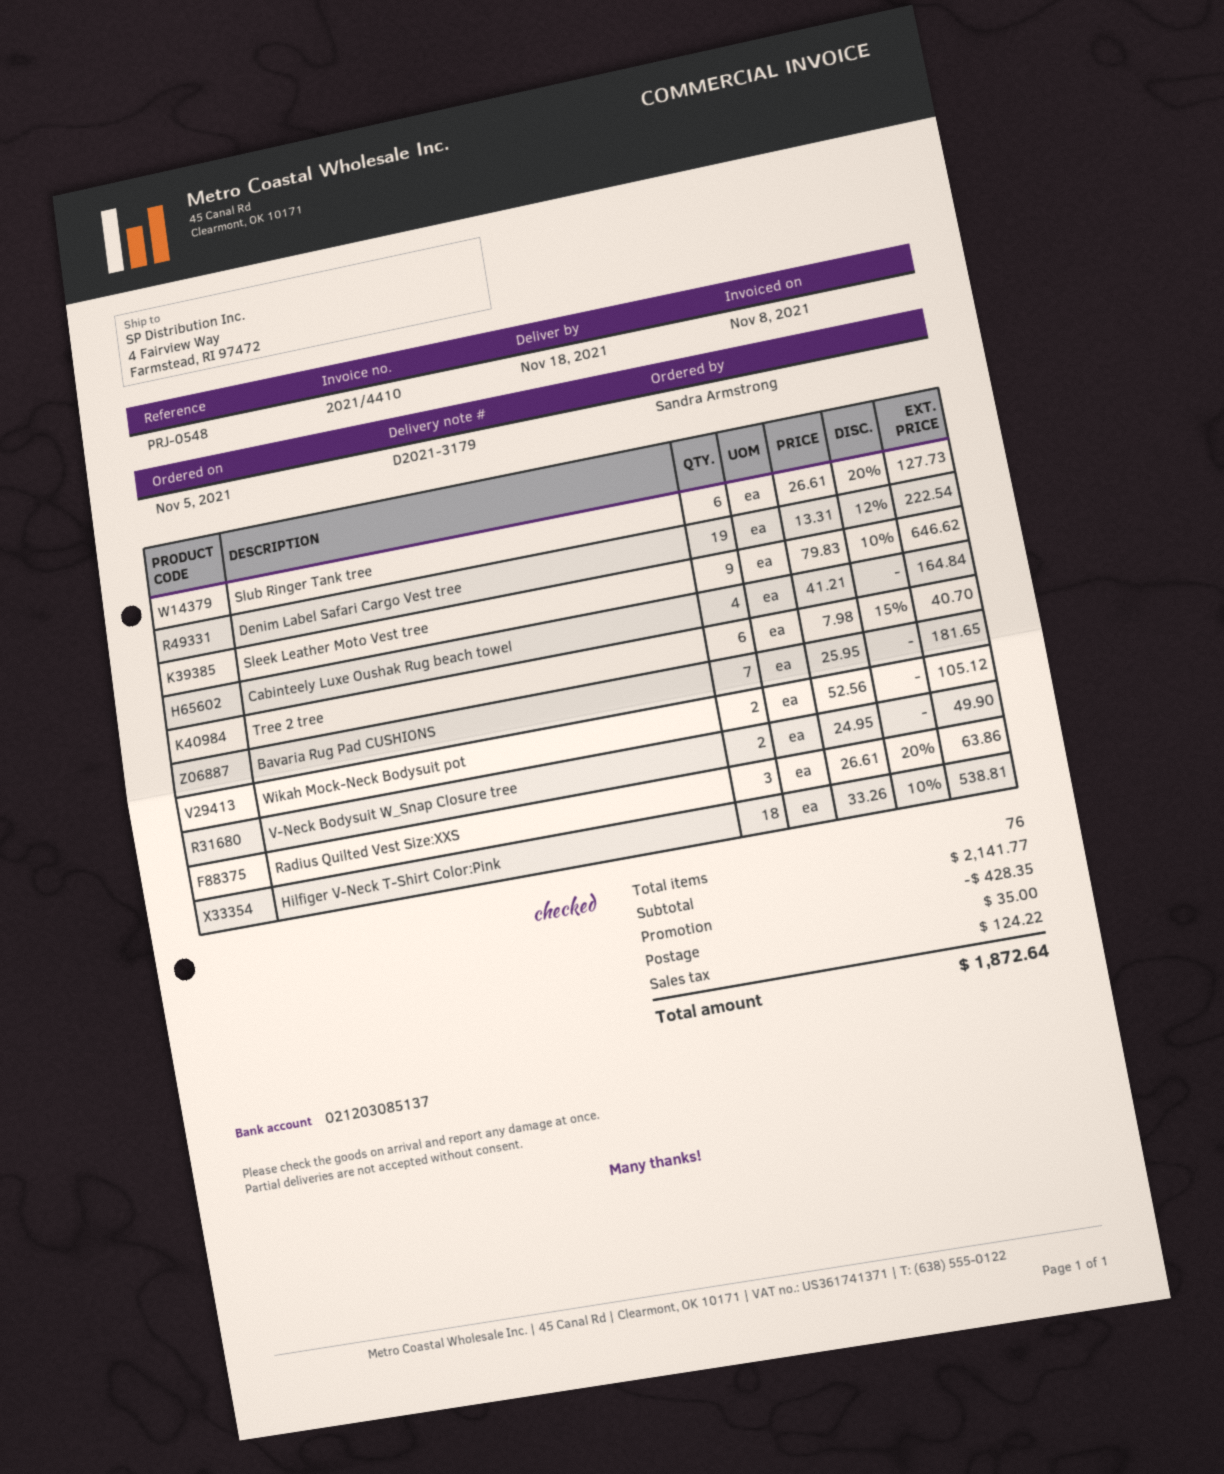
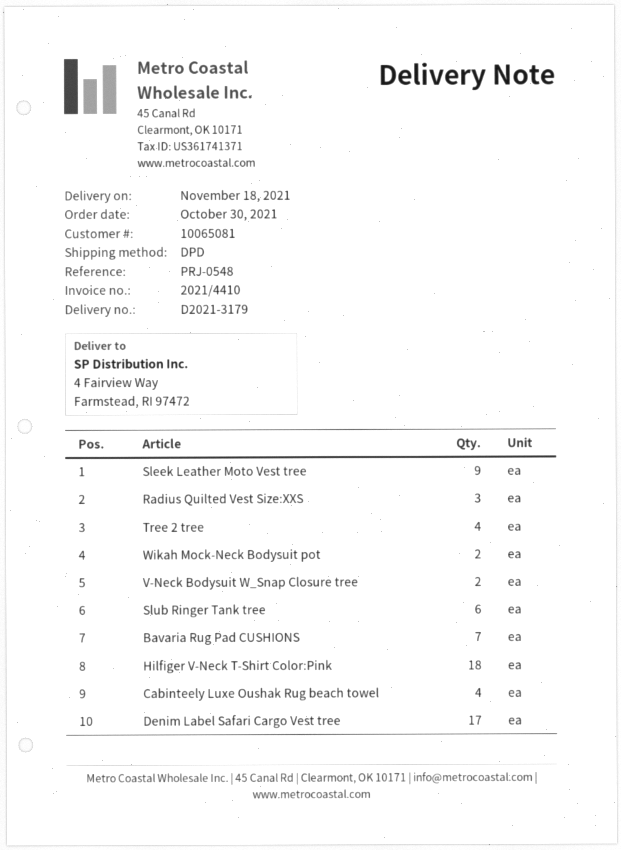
order date: 2021-11-05 -> 2021-10-30
Denim Label Safari Cargo Vest tree: 19 -> 17
Tree 2 tree: 6 -> 4

